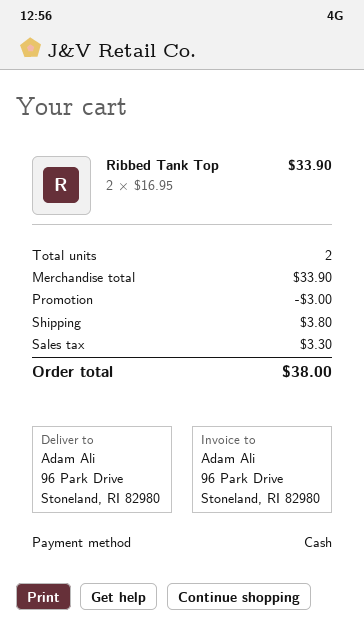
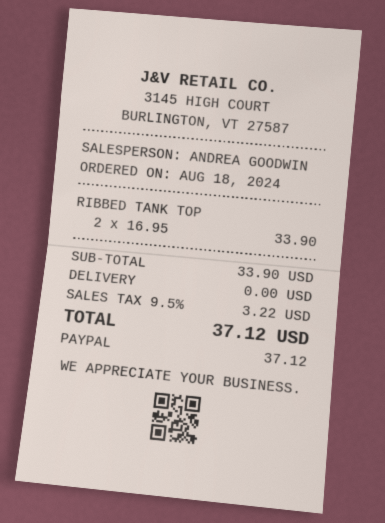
payment method: cash -> PayPal
discount: 3.00 -> none
shipping: 3.80 -> 0.00
tax: 3.30 -> 3.22
total: 38.00 -> 37.12

